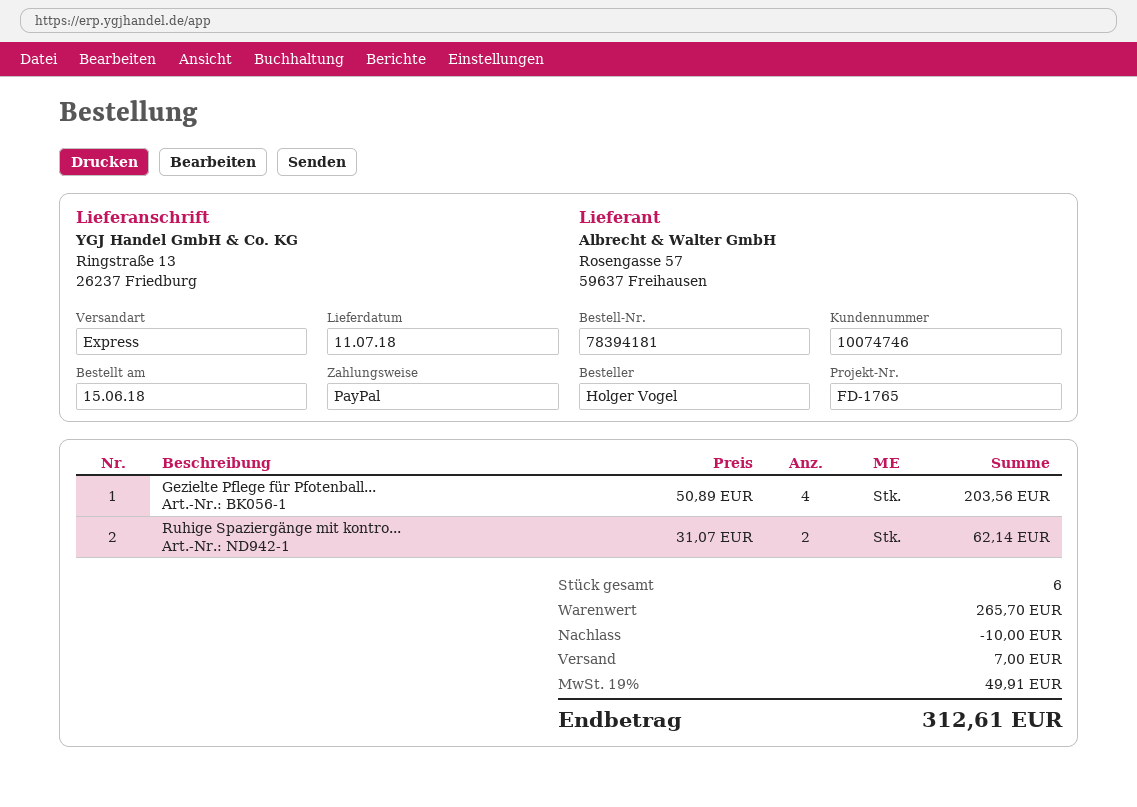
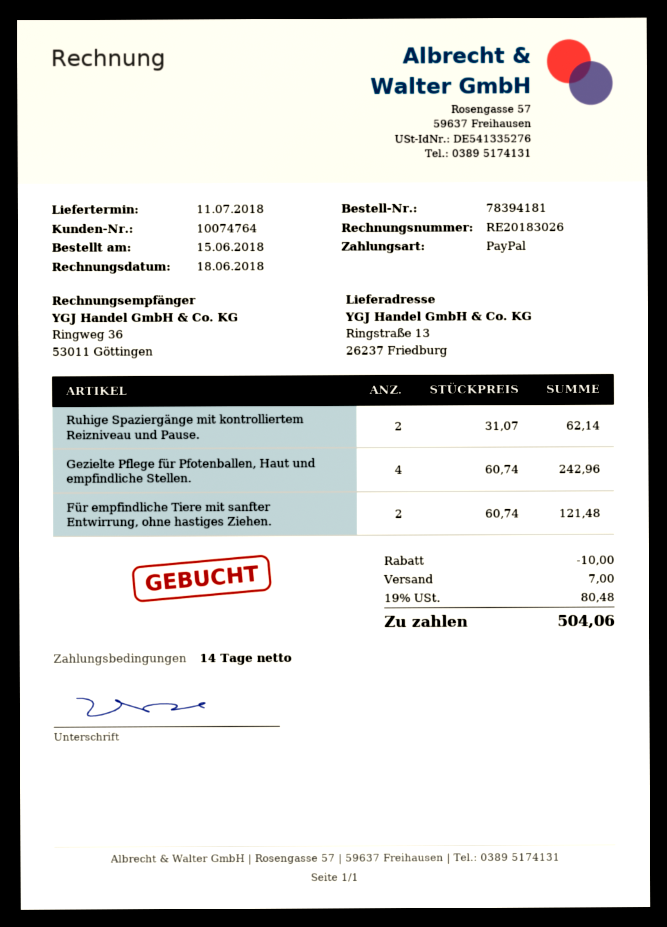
customer number: 10074746 -> 10074764
Gezielte Pflege für Pfotenball...: 4 x 50.89 = 203.56 -> 4 x 60.74 = 242.96
Für empfindliche Tiere mit sanfter Entwirrung, ohne hastiges Ziehen.: none -> 2 x 60.74 = 121.48
tax: 19% = 49.91 -> 19% = 80.48
total: 312.61 -> 504.06

